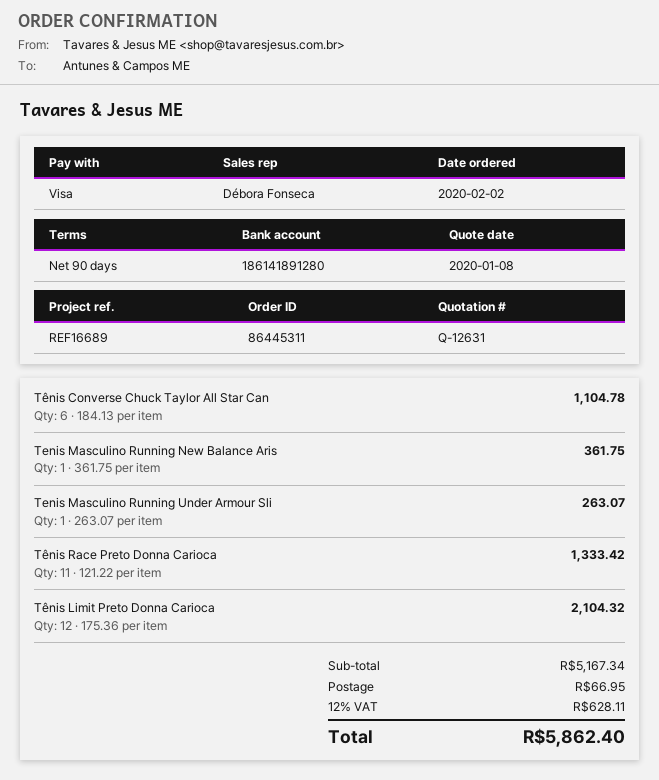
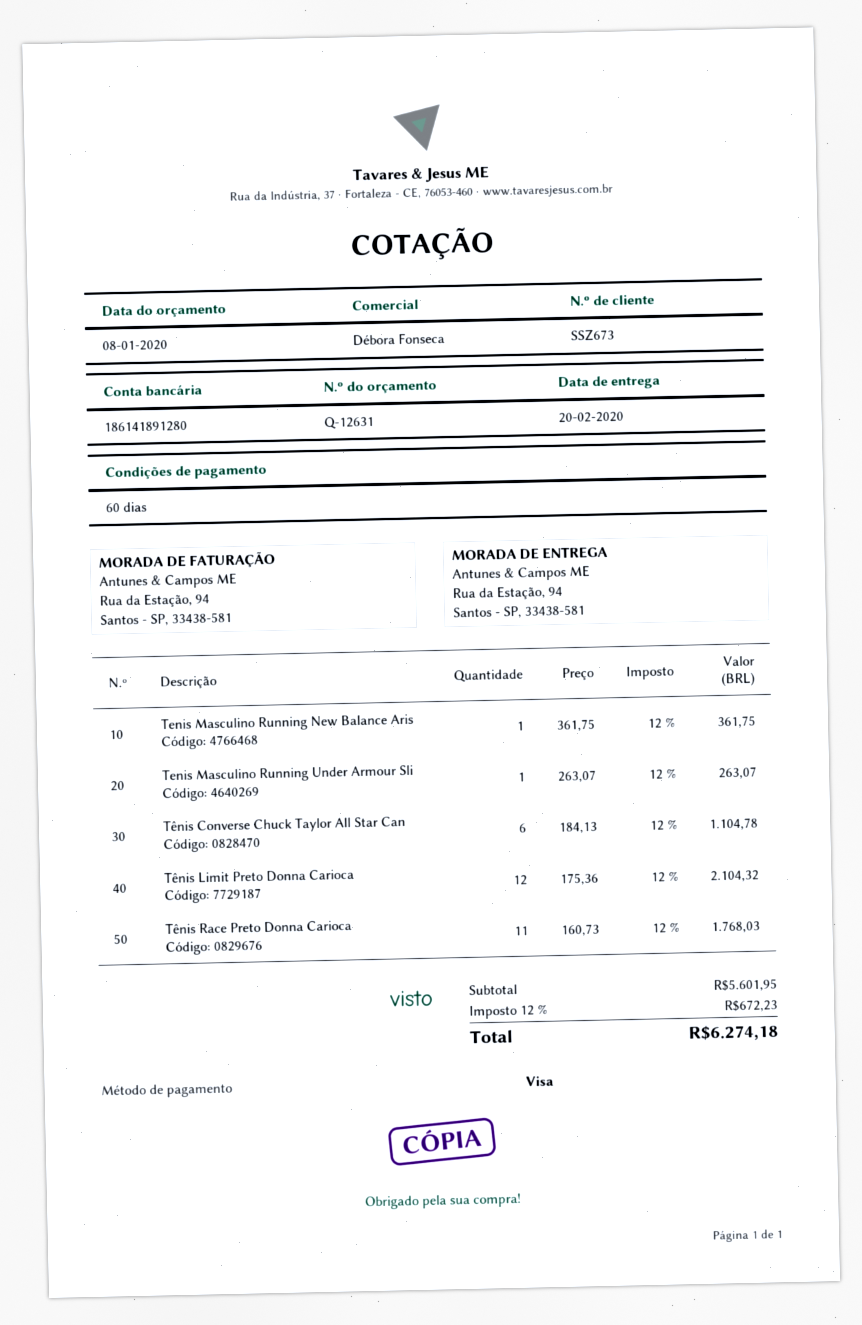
payment terms: 90 days -> 60 days
Tênis Race Preto Donna Carioca: 11 x 121.22 = 1333.42 -> 11 x 160.73 = 1768.03
subtotal: 5167.34 -> 5601.95
shipping: 66.95 -> none
tax: 12% = 628.11 -> 12% = 672.23
total: 5862.40 -> 6274.18

